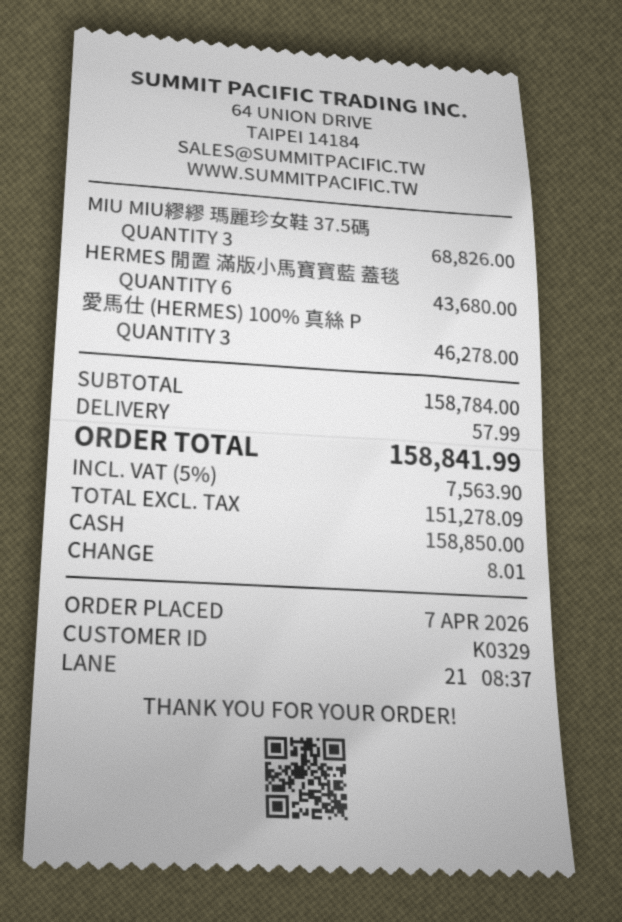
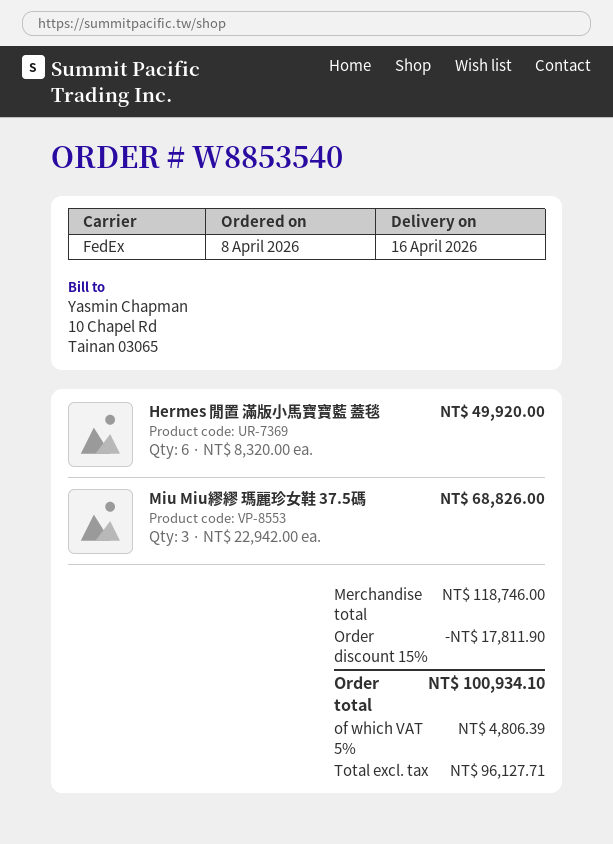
order date: 2026-04-07 -> 2026-04-08
HERMES 閒置 滿版小馬寶寶藍 蓋毯: 6 for 43680.00 -> 6 for 49920.00
愛馬仕 (HERMES) 100% 真絲 P: 3 for 46278.00 -> none
subtotal: 158784.00 -> 118746.00
discount: none -> 15% = 17811.90
shipping: 57.99 -> none
net: 151278.09 -> 96127.71
tax: 5% = 7563.90 -> 5% = 4806.39
total: 158841.99 -> 100934.10

